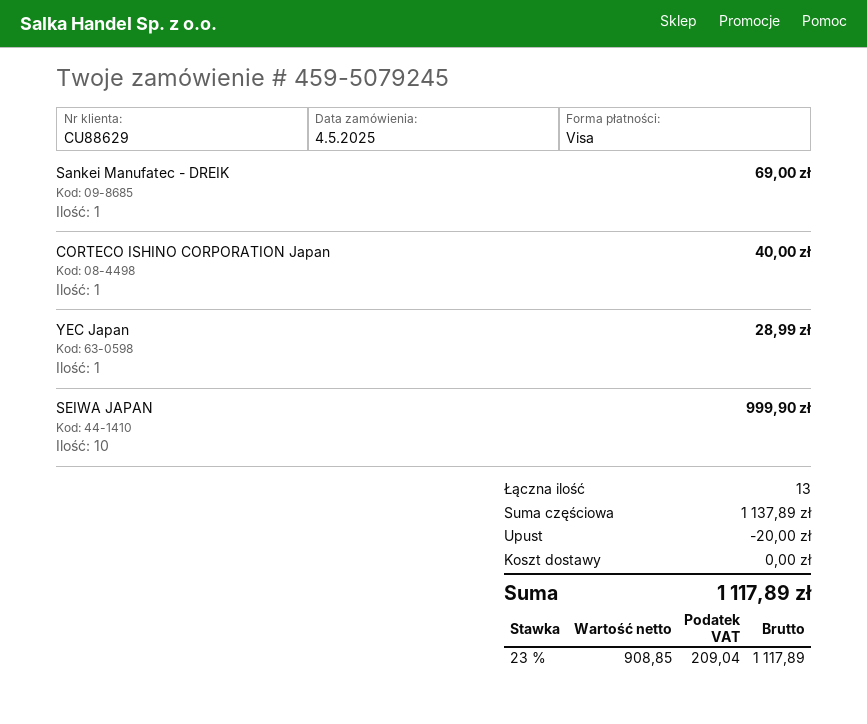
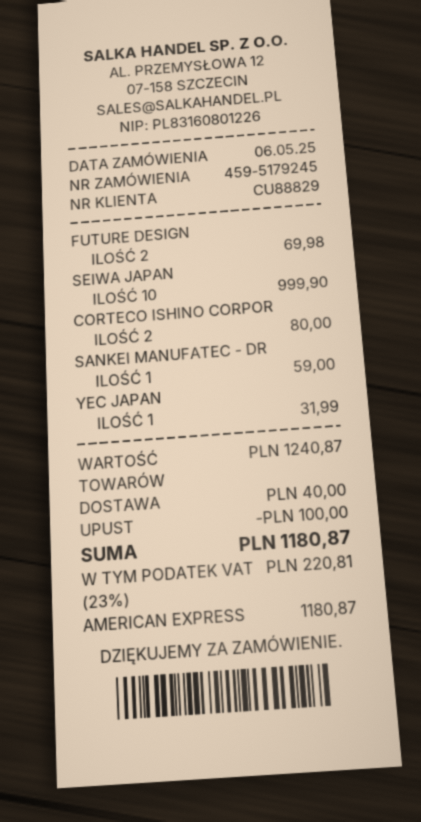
order number: 459-5079245 -> 459-5179245
order date: 2025-05-04 -> 2025-05-06
customer number: CU88629 -> CU88829
payment method: Visa -> American Express
Sankei Manufatec - DREIK: 1 for 69.00 -> 1 for 59.00
CORTECO ISHINO CORPORATION Japan: 1 for 40.00 -> 2 for 80.00
YEC Japan: 1 for 28.99 -> 1 for 31.99
FUTURE DESIGN: none -> 2 for 69.98
subtotal: 1137.89 -> 1240.87
discount: 20.00 -> 100.00
shipping: 0.00 -> 40.00
tax: 23% = 209.04 -> 23% = 220.81
total: 1117.89 -> 1180.87

